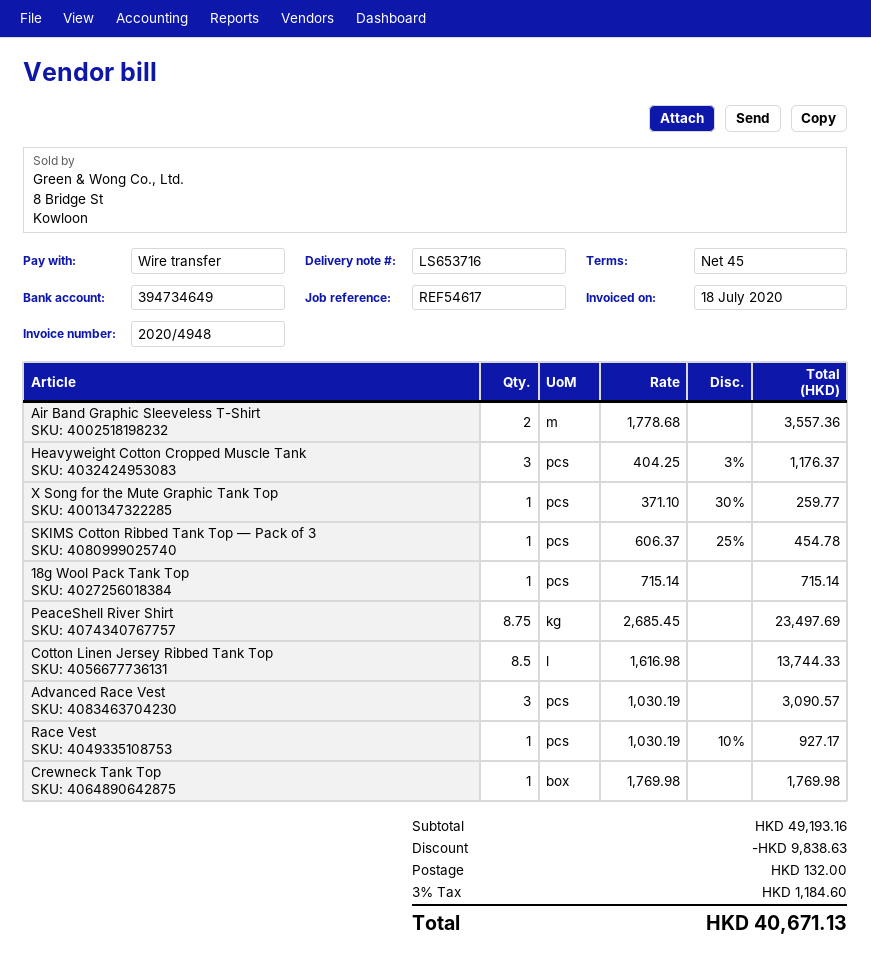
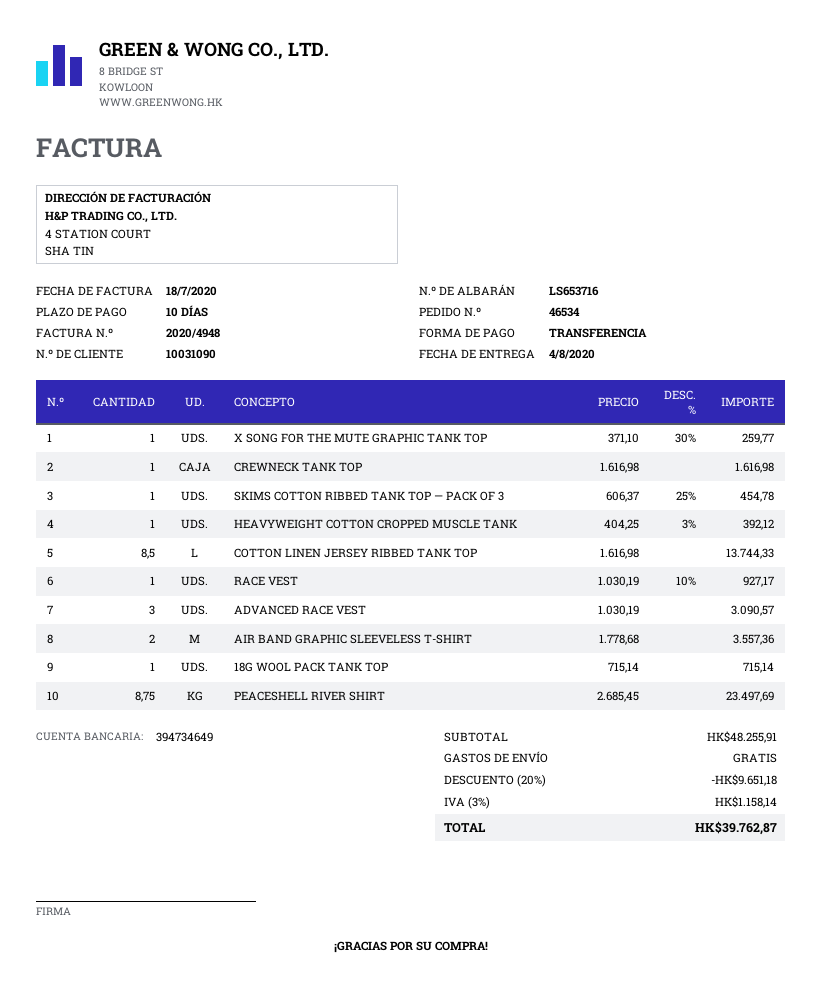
payment terms: 45 days -> 10 days
Heavyweight Cotton Cropped Muscle Tank: 3 x 404.25 - 3% = 1176.37 -> 1 x 404.25 - 3% = 392.12
Crewneck Tank Top: 1 x 1769.98 = 1769.98 -> 1 x 1616.98 = 1616.98
subtotal: 49193.16 -> 48255.91
discount: 9838.63 -> 9651.18
shipping: 132.00 -> 0.00
tax: 3% = 1184.60 -> 3% = 1158.14
total: 40671.13 -> 39762.87

